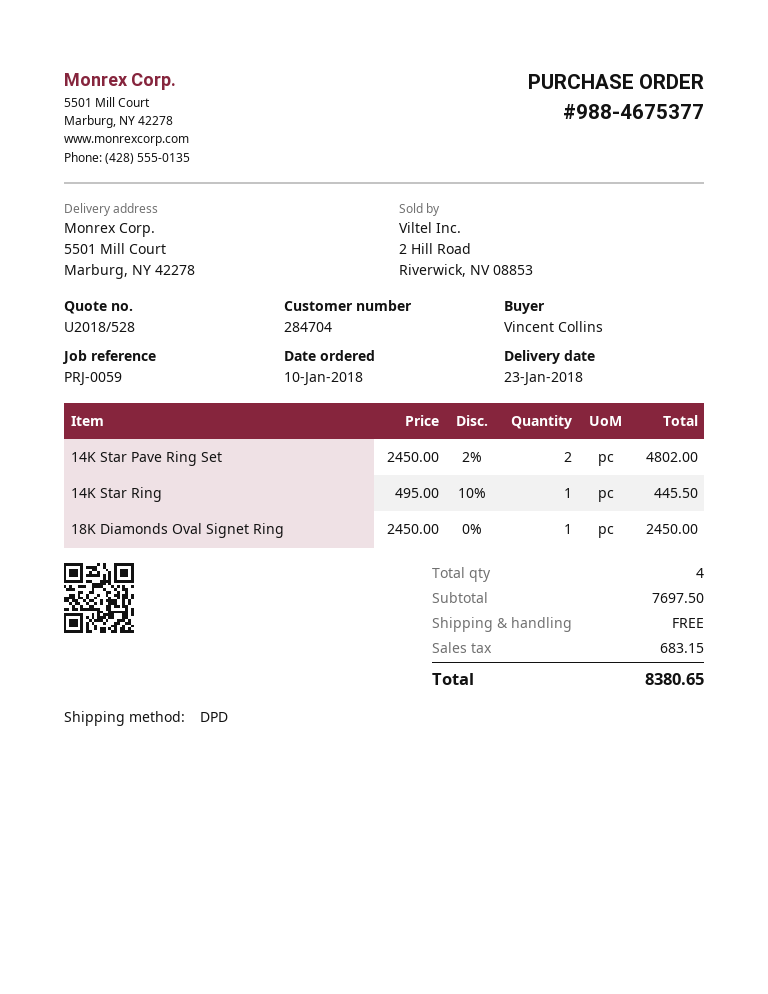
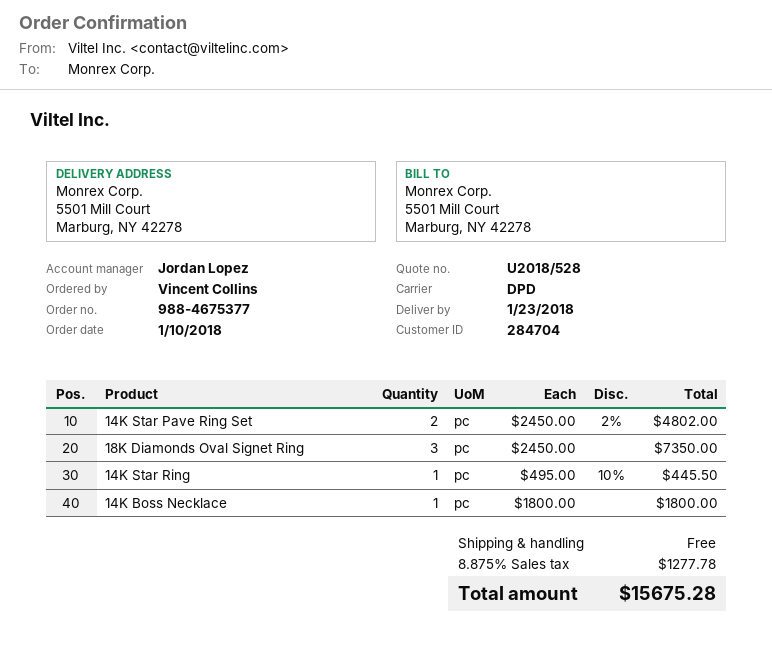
18K Diamonds Oval Signet Ring: 1 x 2450.00 = 2450.00 -> 3 x 2450.00 = 7350.00
14K Boss Necklace: none -> 1 x 1800.00 = 1800.00
tax: 683.15 -> 1277.78
total: 8380.65 -> 15675.28

